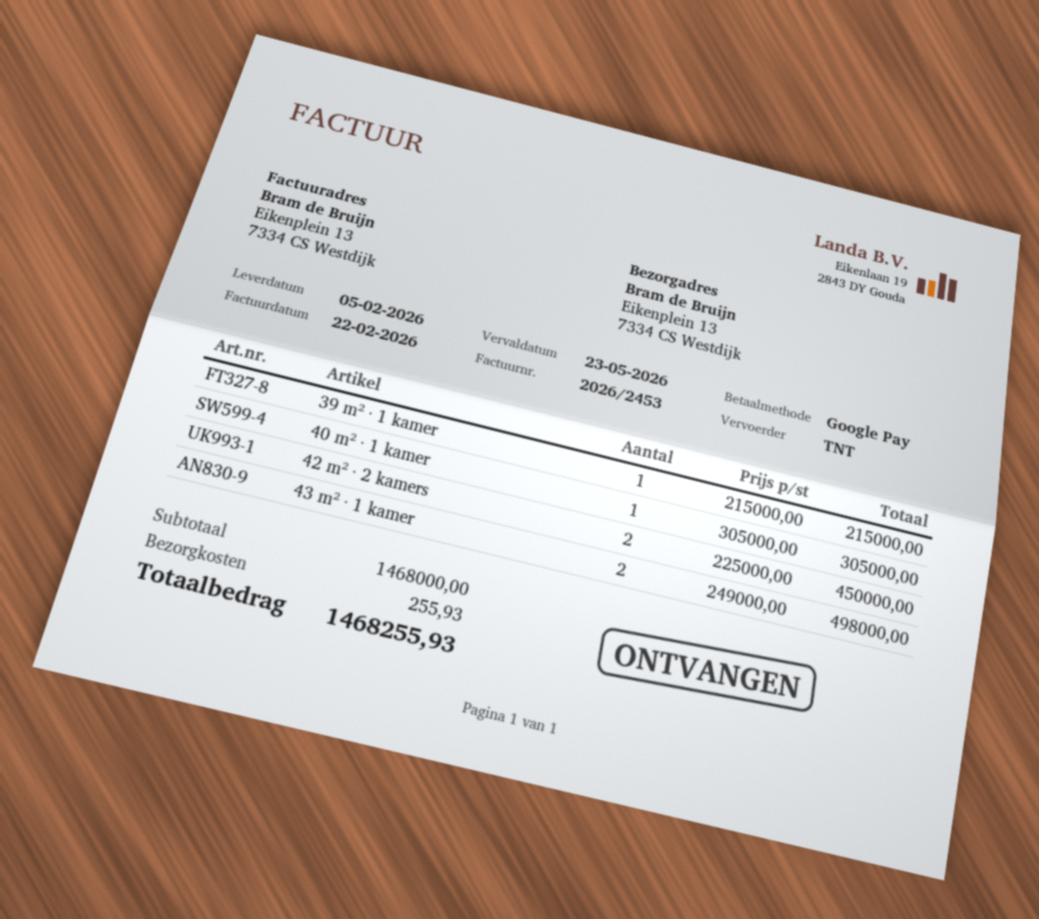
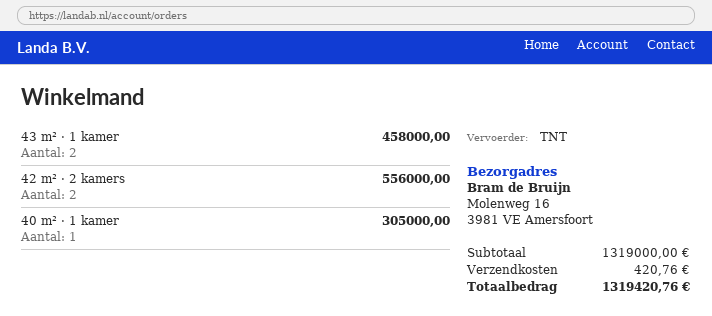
ship to: Eikenplein 13, 7334 CS Westdijk -> Molenweg 16, 3981 VE Amersfoort
39 m² · 1 kamer: 1 for 215000.00 -> none
42 m² · 2 kamers: 2 for 450000.00 -> 2 for 556000.00
43 m² · 1 kamer: 2 for 498000.00 -> 2 for 458000.00
subtotal: 1468000.00 -> 1319000.00
shipping: 255.93 -> 420.76
total: 1468255.93 -> 1319420.76

